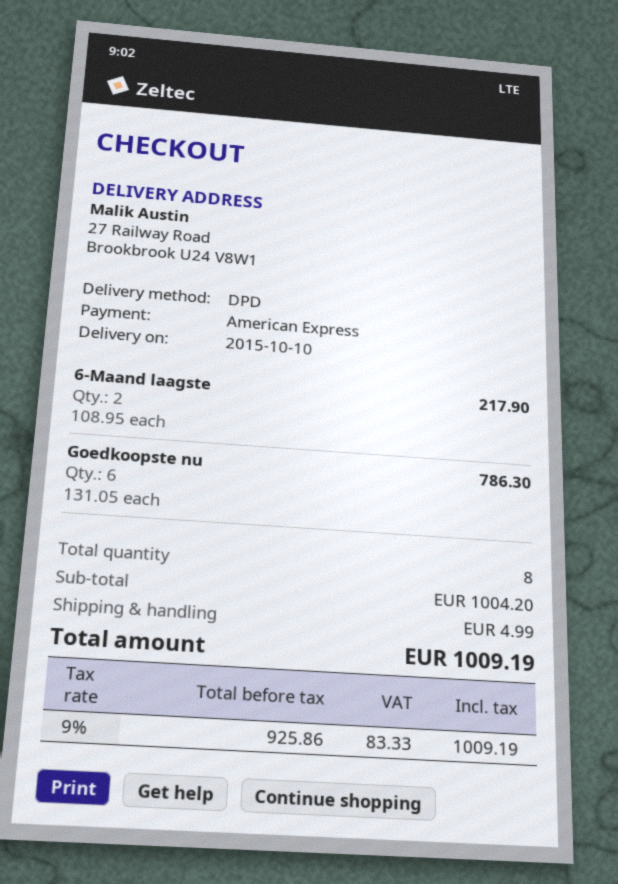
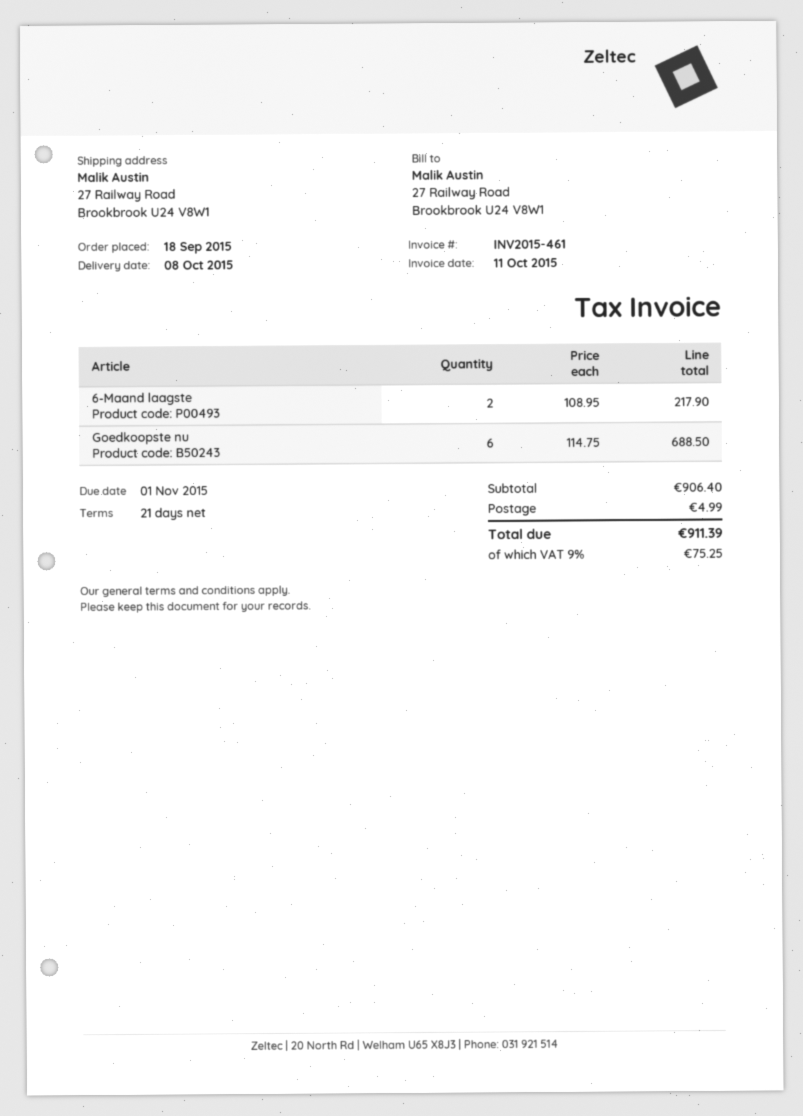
delivery date: 2015-10-10 -> 2015-10-08
Goedkoopste nu: 6 x 131.05 = 786.30 -> 6 x 114.75 = 688.50
subtotal: 1004.20 -> 906.40
tax: 9% = 83.33 -> 9% = 75.25
total: 1009.19 -> 911.39

